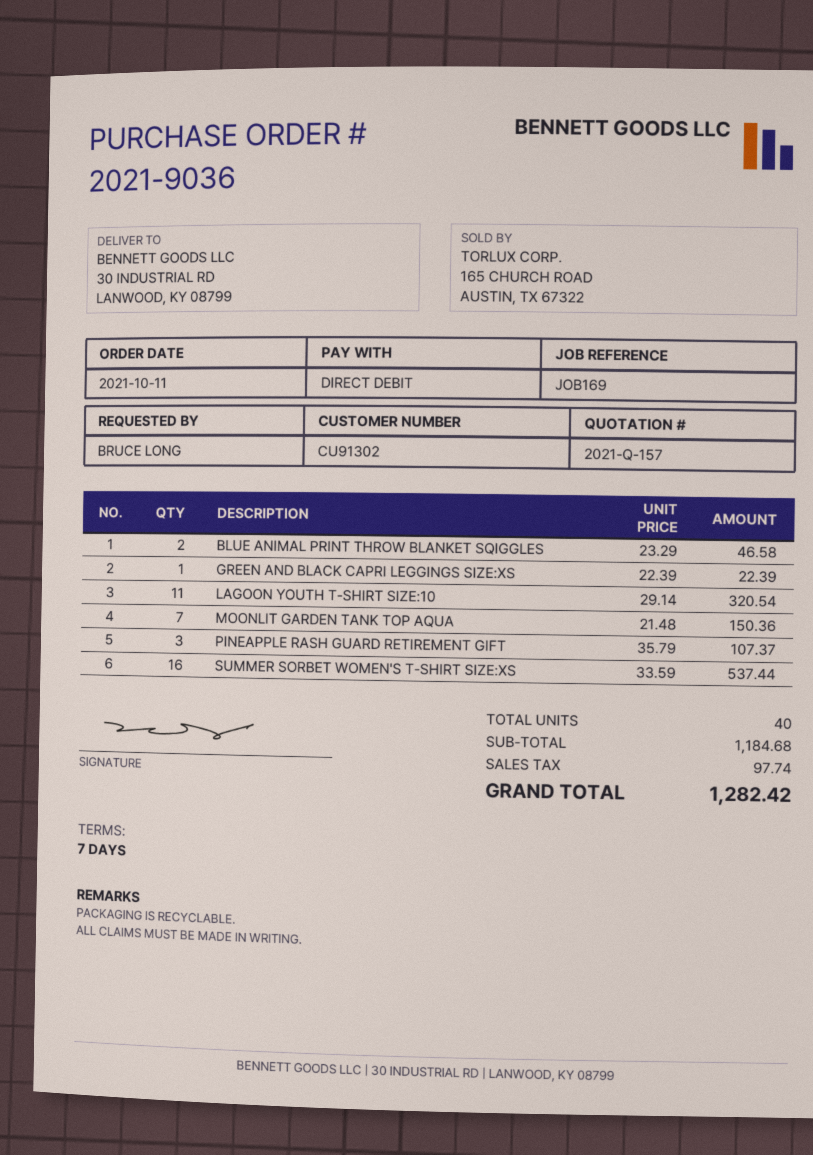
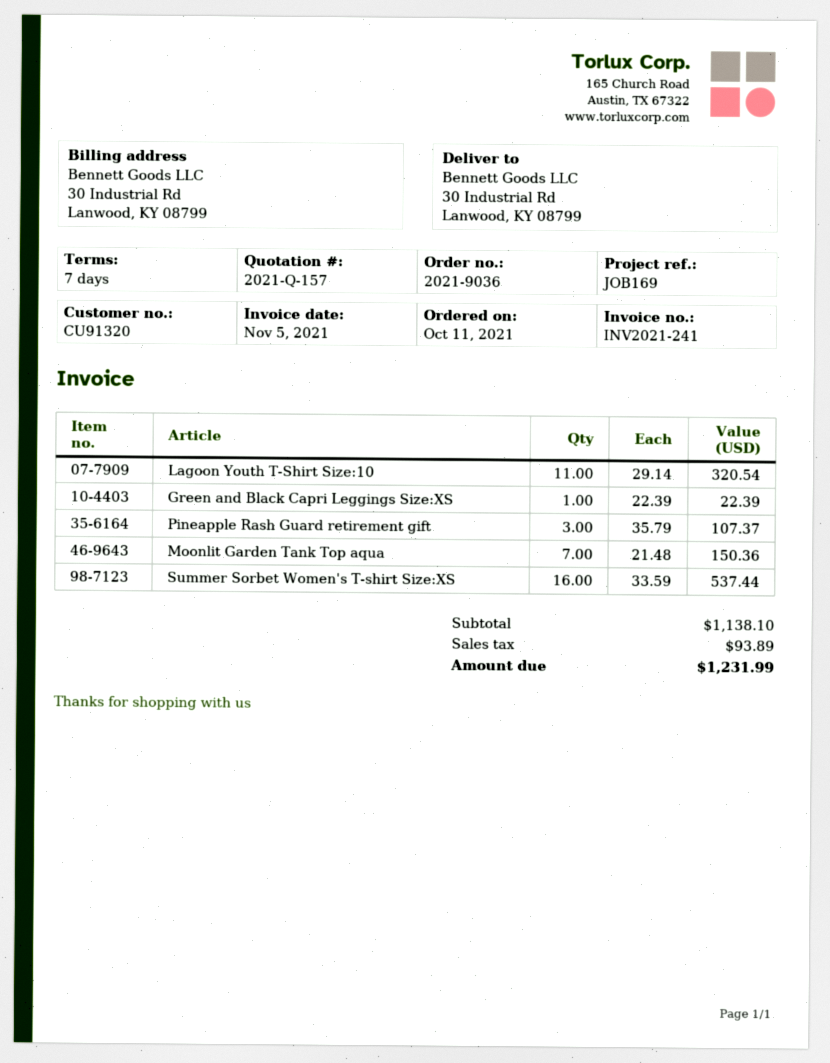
customer number: CU91302 -> CU91320
BLUE ANIMAL PRINT THROW BLANKET SQIGGLES: 2 x 23.29 = 46.58 -> none
subtotal: 1184.68 -> 1138.10
tax: 97.74 -> 93.89
total: 1282.42 -> 1231.99

